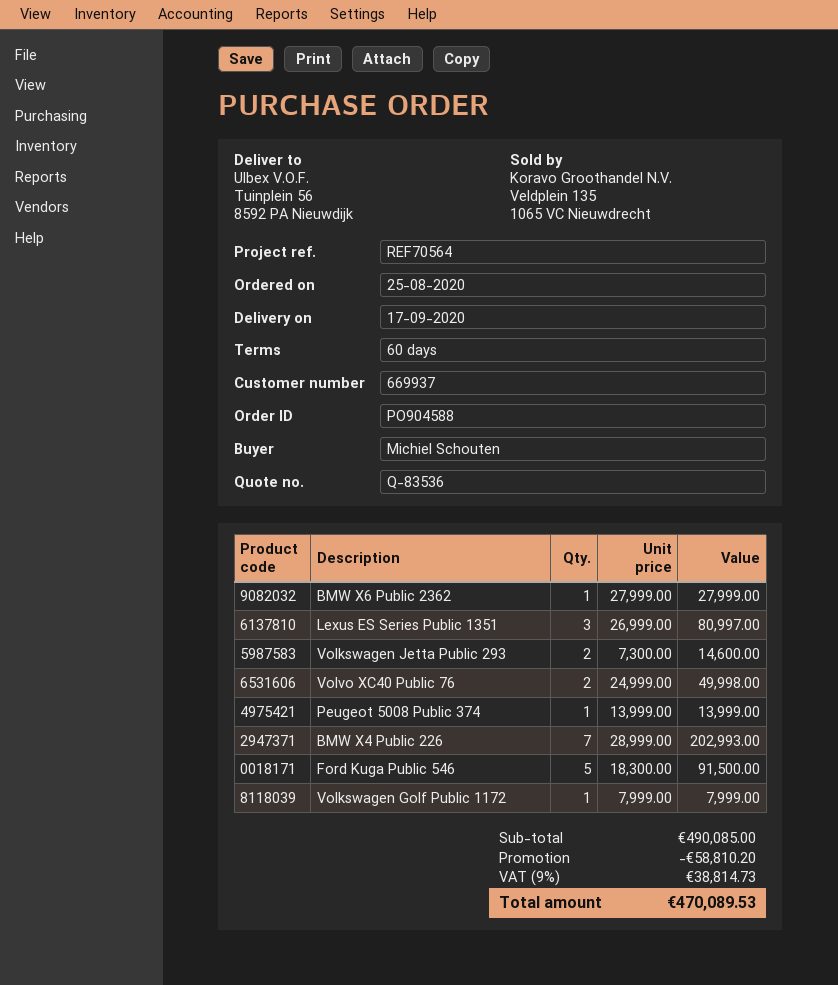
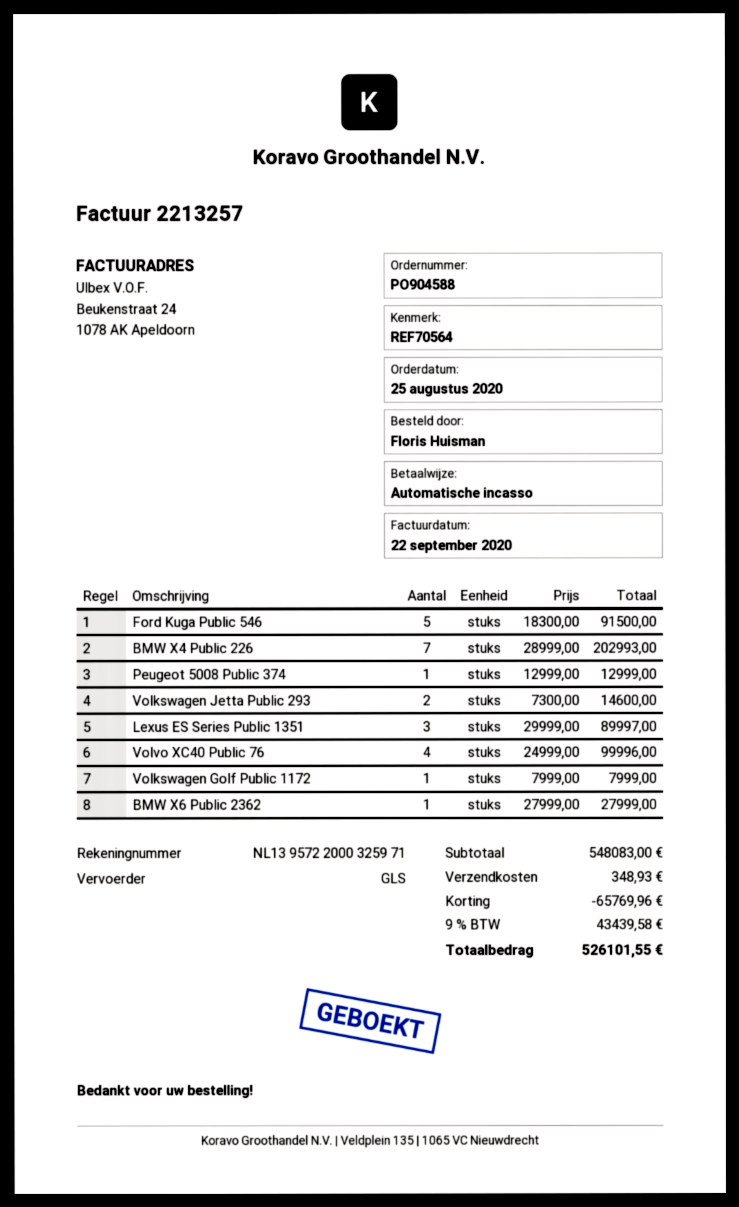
ordered by: Michiel Schouten -> Floris Huisman
Lexus ES Series Public 1351: 3 x 26999.00 = 80997.00 -> 3 x 29999.00 = 89997.00
Volvo XC40 Public 76: 2 x 24999.00 = 49998.00 -> 4 x 24999.00 = 99996.00
Peugeot 5008 Public 374: 1 x 13999.00 = 13999.00 -> 1 x 12999.00 = 12999.00
subtotal: 490085.00 -> 548083.00
discount: 58810.20 -> 65769.96
shipping: none -> 348.93
tax: 9% = 38814.73 -> 9% = 43439.58
total: 470089.53 -> 526101.55

